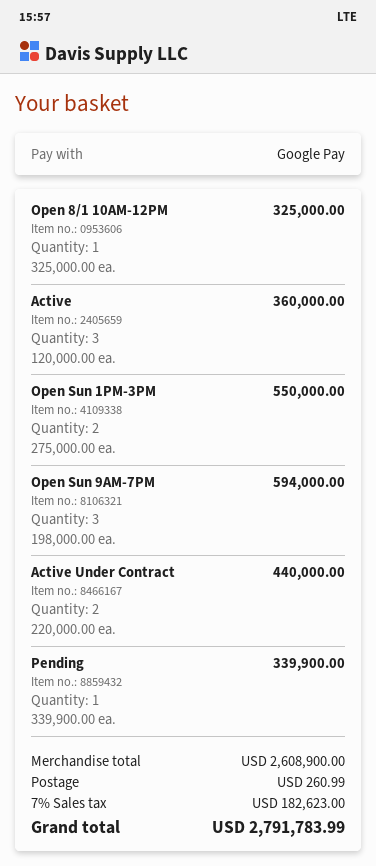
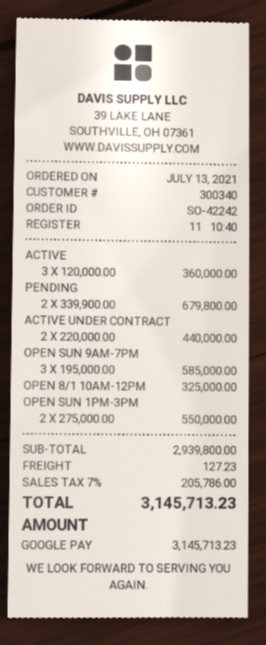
Open Sun 9AM-7PM: 3 x 198000.00 = 594000.00 -> 3 x 195000.00 = 585000.00
Pending: 1 x 339900.00 = 339900.00 -> 2 x 339900.00 = 679800.00
subtotal: 2608900.00 -> 2939800.00
shipping: 260.99 -> 127.23
tax: 7% = 182623.00 -> 7% = 205786.00
total: 2791783.99 -> 3145713.23

